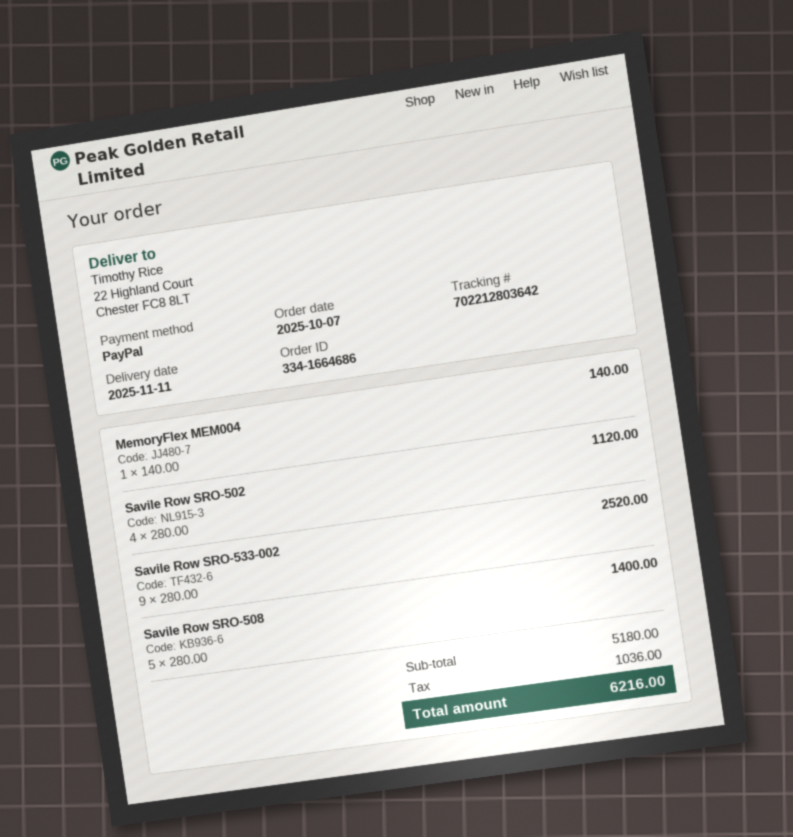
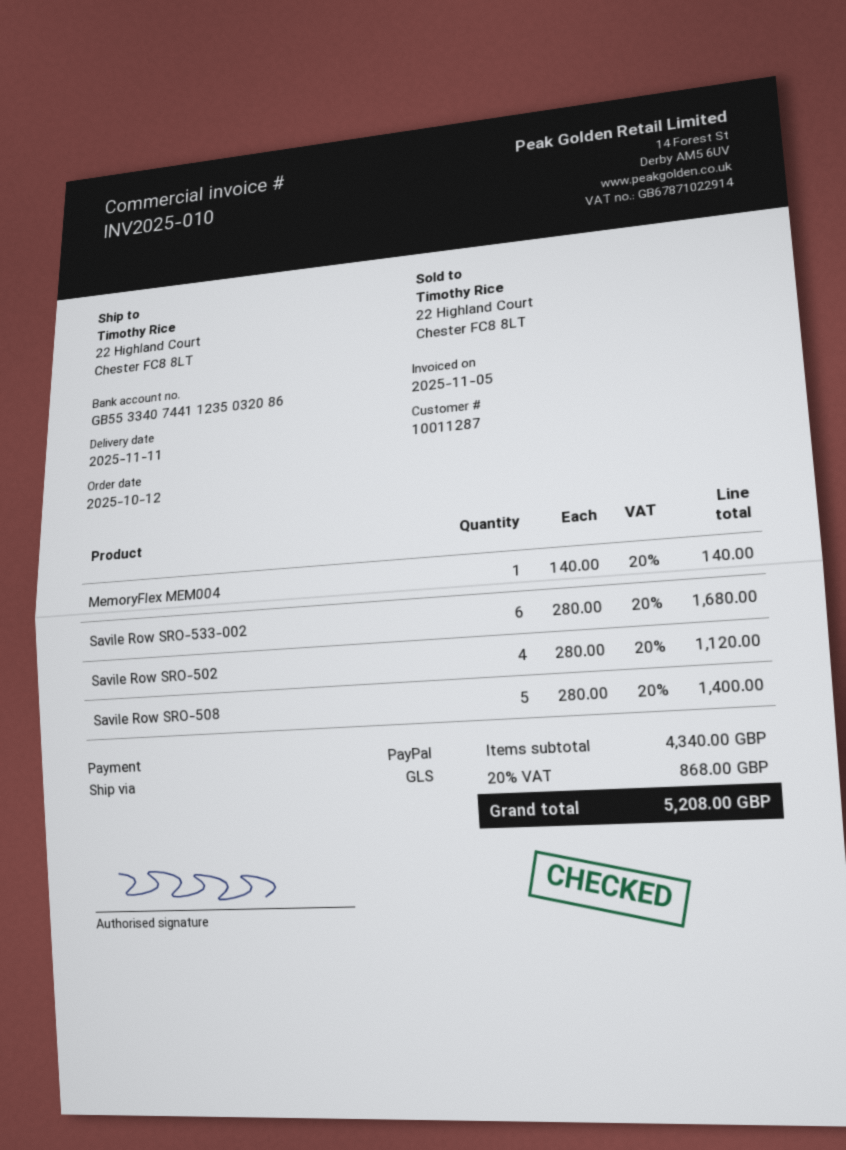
order date: 2025-10-07 -> 2025-10-12
Savile Row SRO-533-002: 9 x 280.00 = 2520.00 -> 6 x 280.00 = 1680.00
subtotal: 5180.00 -> 4340.00
tax: 1036.00 -> 868.00
total: 6216.00 -> 5208.00

